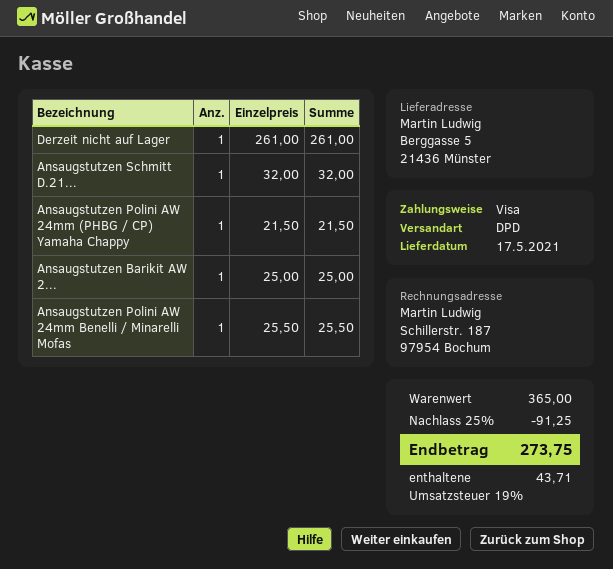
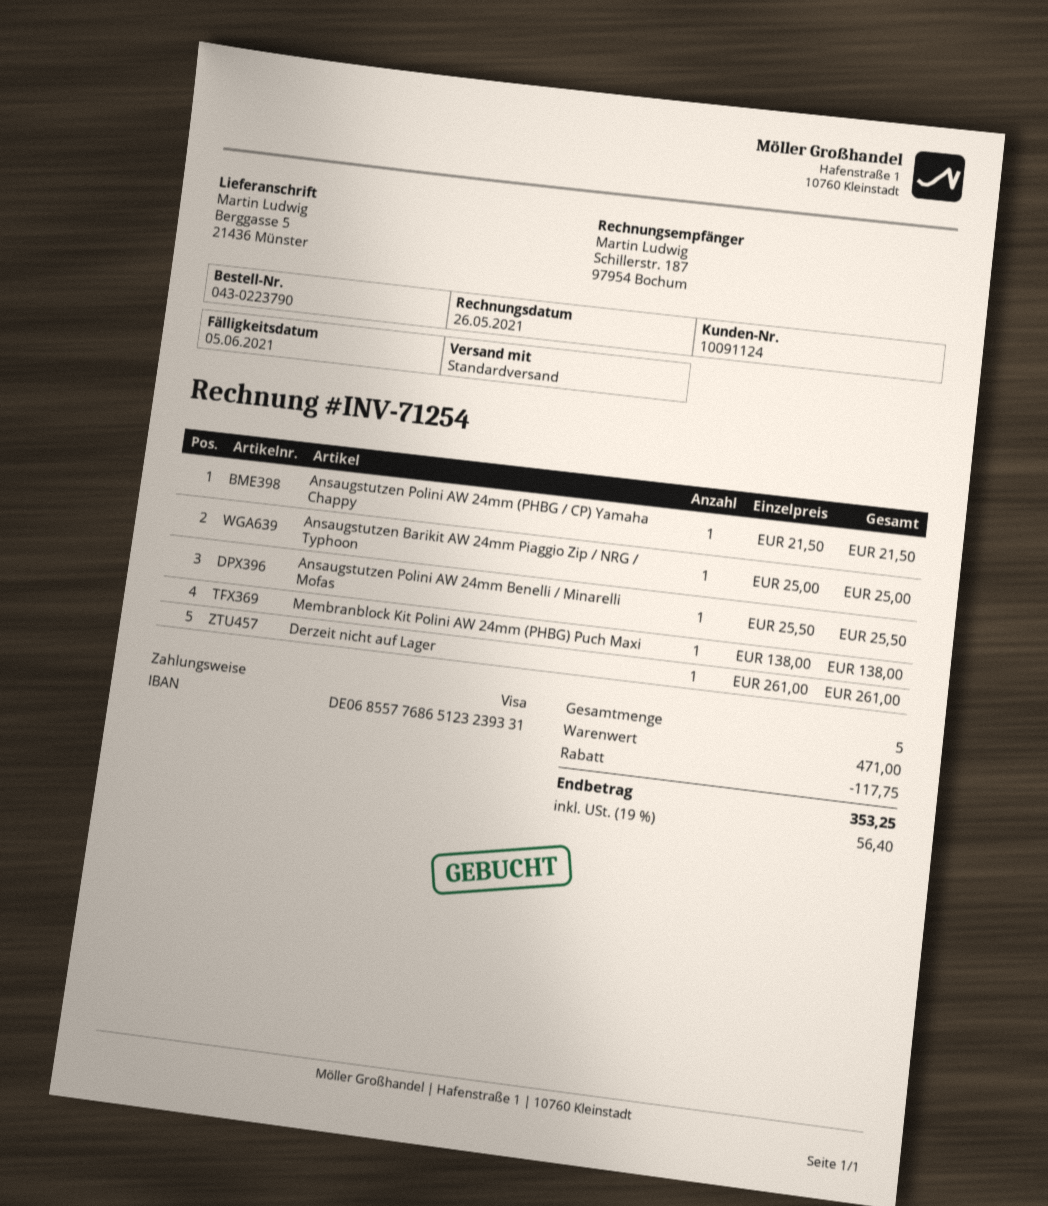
shipping method: DPD -> standard
Ansaugstutzen Schmitt D.21...: 1 x 32.00 = 32.00 -> none
Membranblock Kit Polini AW 24mm (PHBG) Puch Maxi: none -> 1 x 138.00 = 138.00
subtotal: 365.00 -> 471.00
discount: 91.25 -> 117.75
tax: 19% = 43.71 -> 19% = 56.40
total: 273.75 -> 353.25

